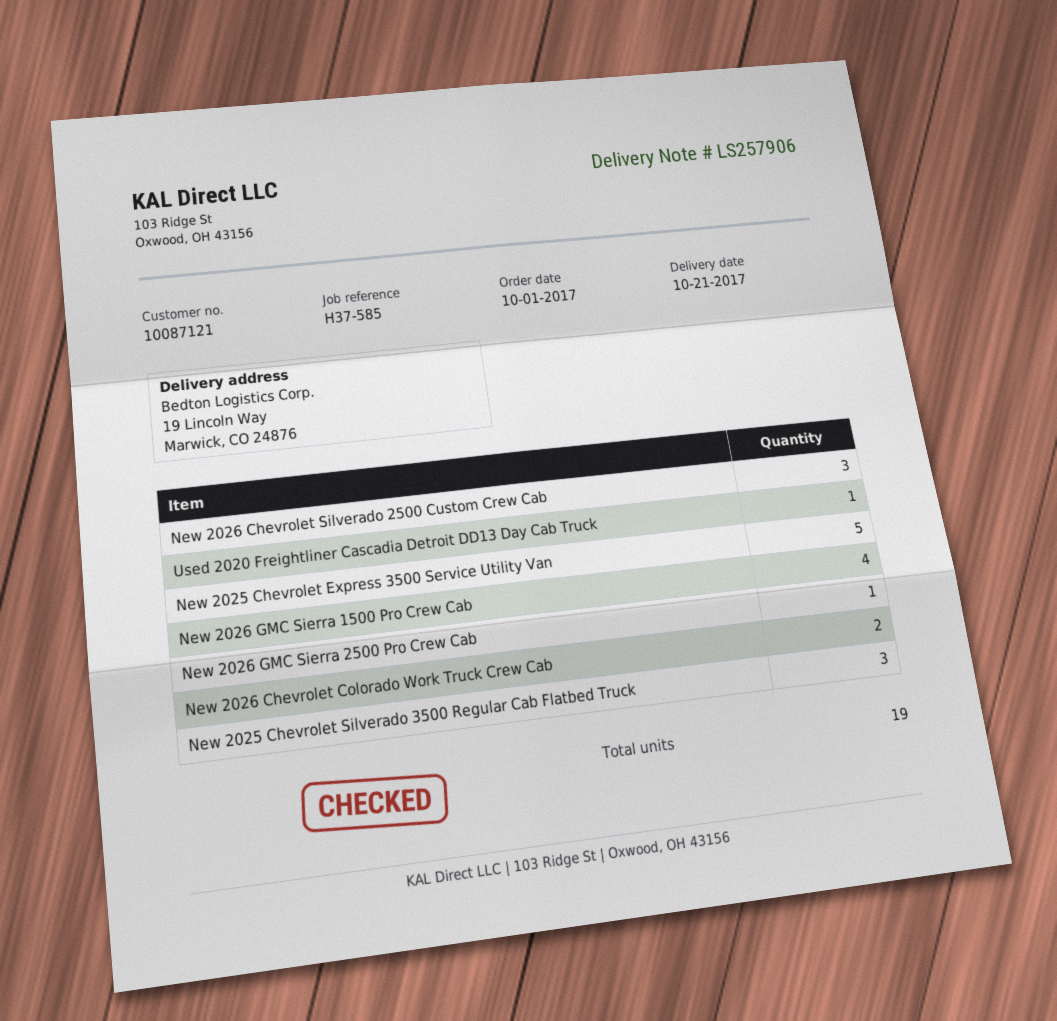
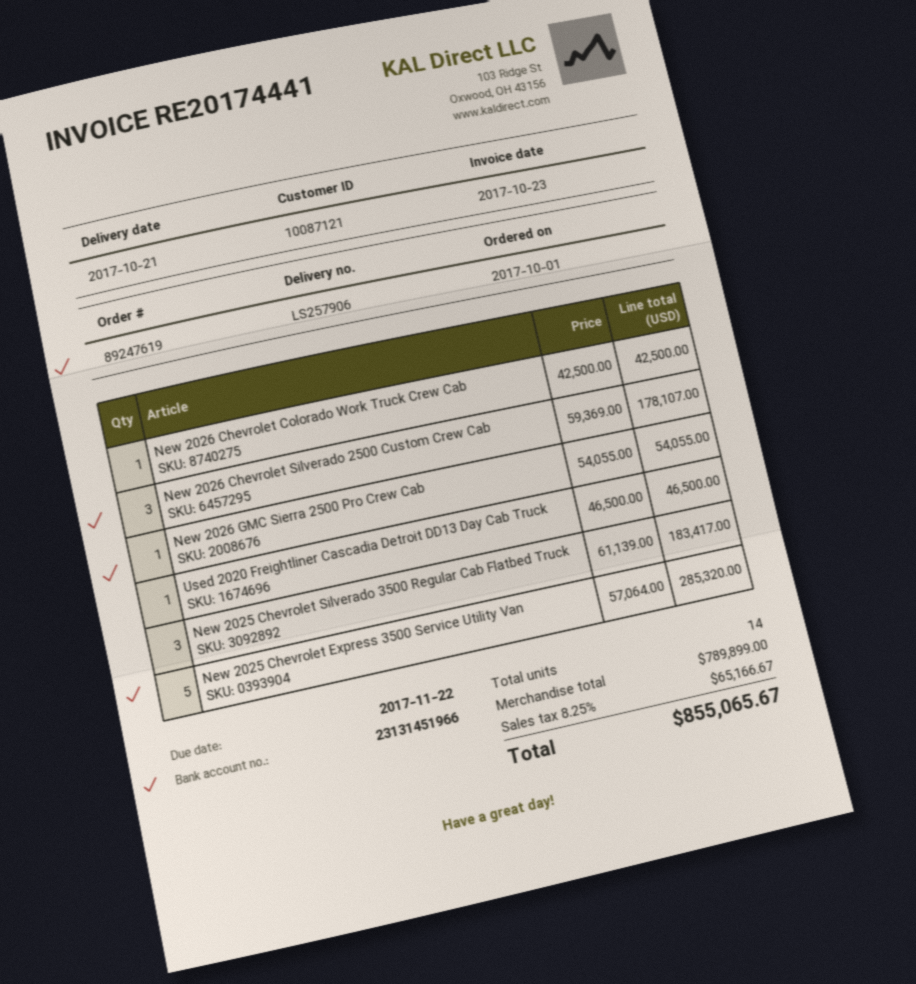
New 2026 GMC Sierra 1500 Pro Crew Cab: 4 -> none
New 2026 Chevrolet Colorado Work Truck Crew Cab: 2 -> 1
total quantity: 19 -> 14

